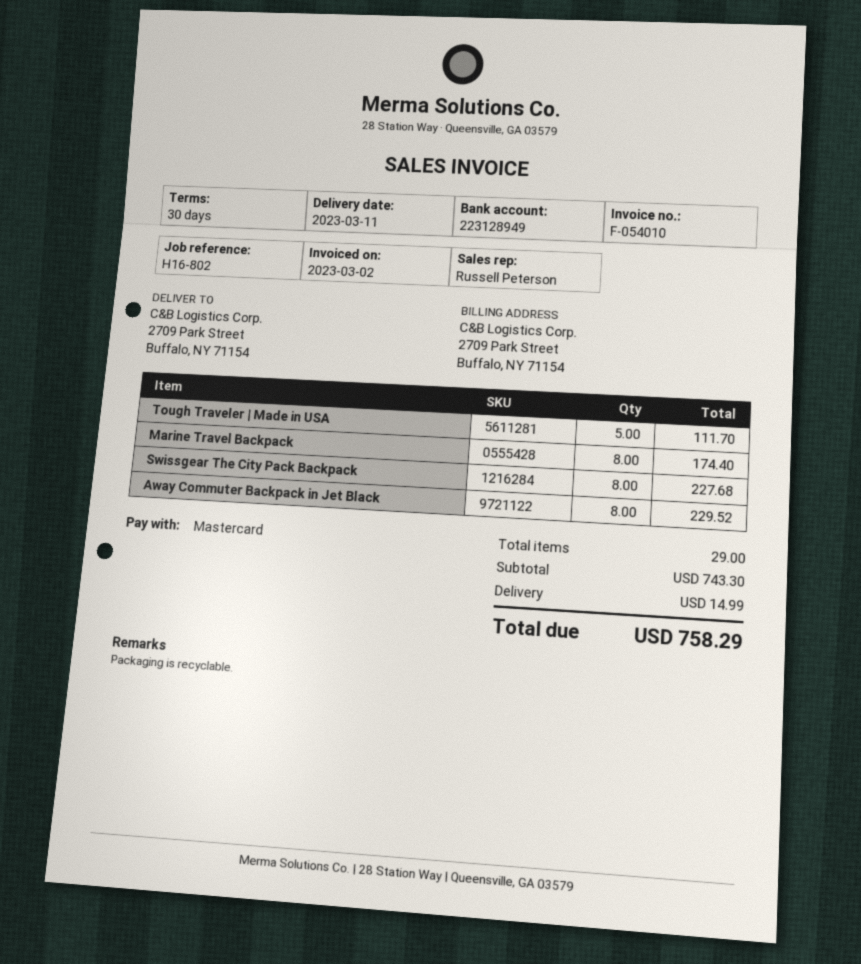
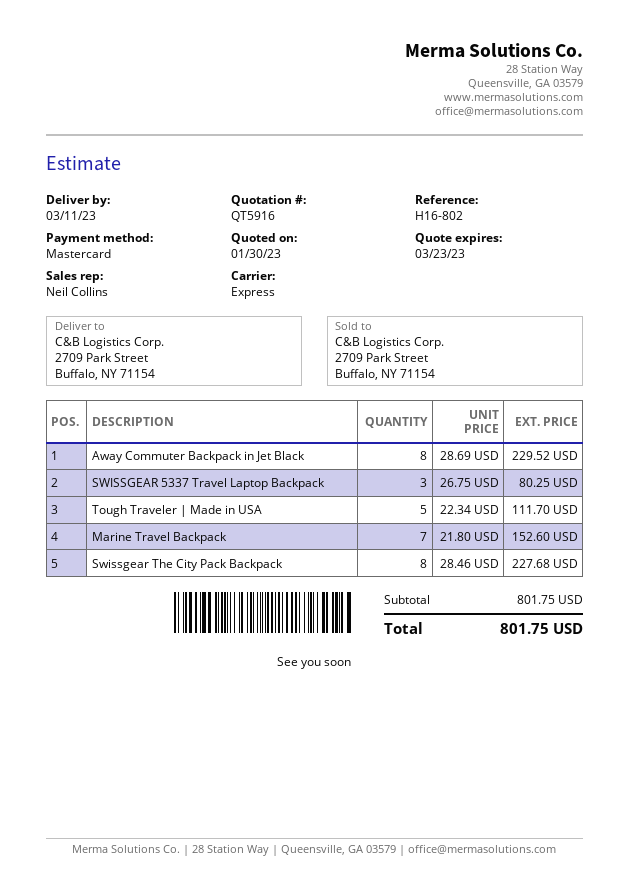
sales rep: Russell Peterson -> Neil Collins
Marine Travel Backpack: 8 for 174.40 -> 7 for 152.60
SWISSGEAR 5337 Travel Laptop Backpack: none -> 3 for 80.25
subtotal: 743.30 -> 801.75
shipping: 14.99 -> none
total: 758.29 -> 801.75

